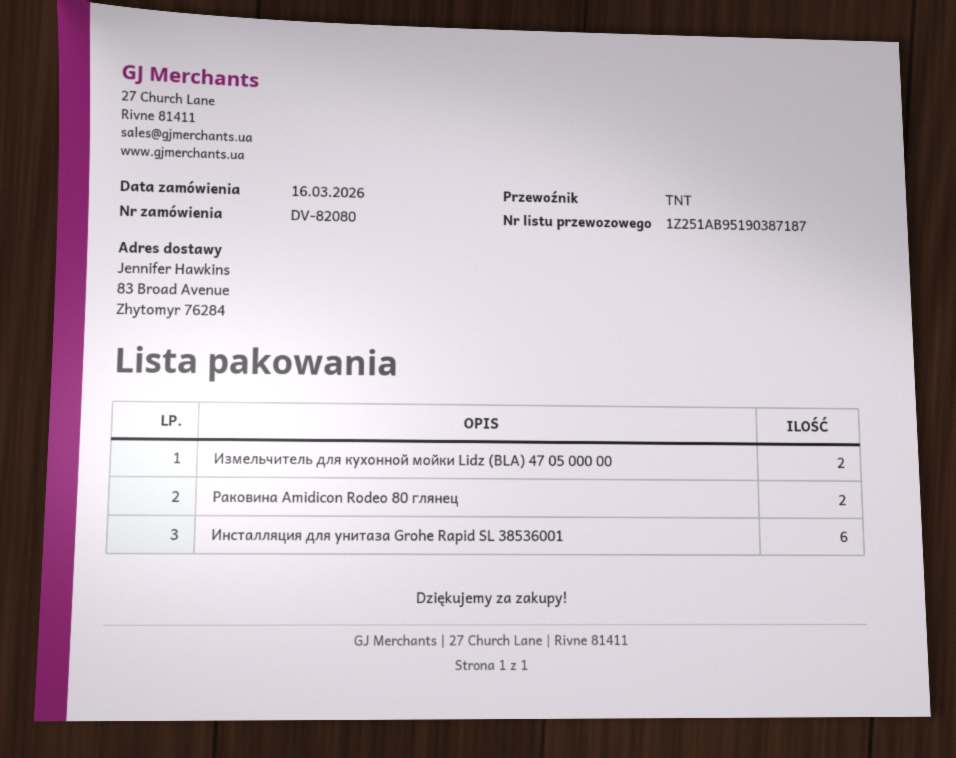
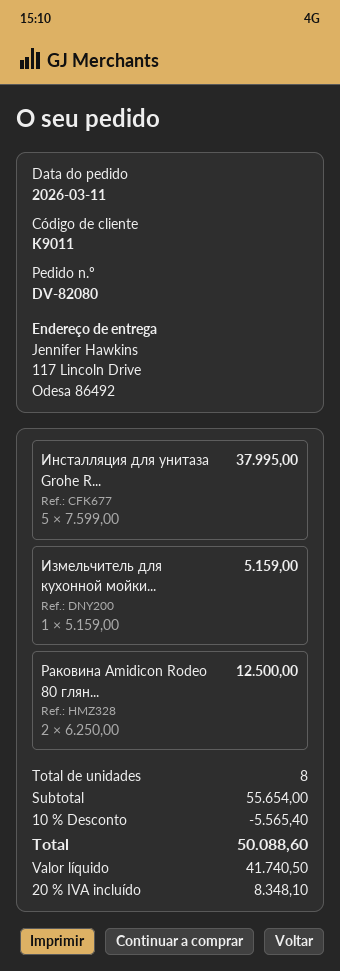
order date: 2026-03-16 -> 2026-03-11
ship to: 83 Broad Avenue, Zhytomyr 76284 -> 117 Lincoln Drive, Odesa 86492
Измельчитель для кухонной мойки Lidz (BLA) 47 05 000 00: 2 -> 1
Инсталляция для унитаза Grohe Rapid SL 38536001: 6 -> 5

